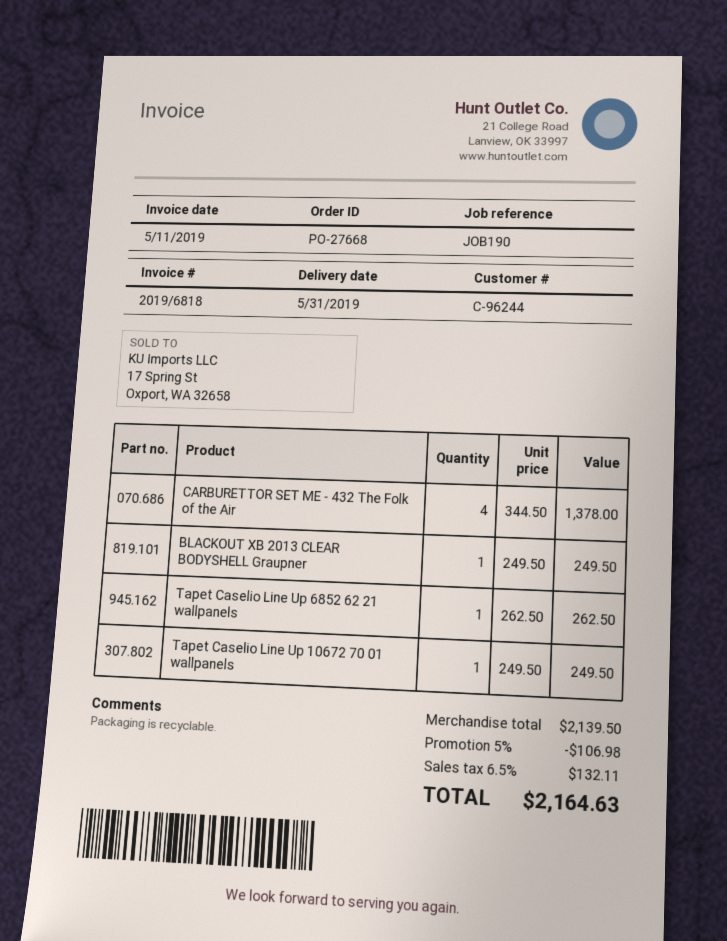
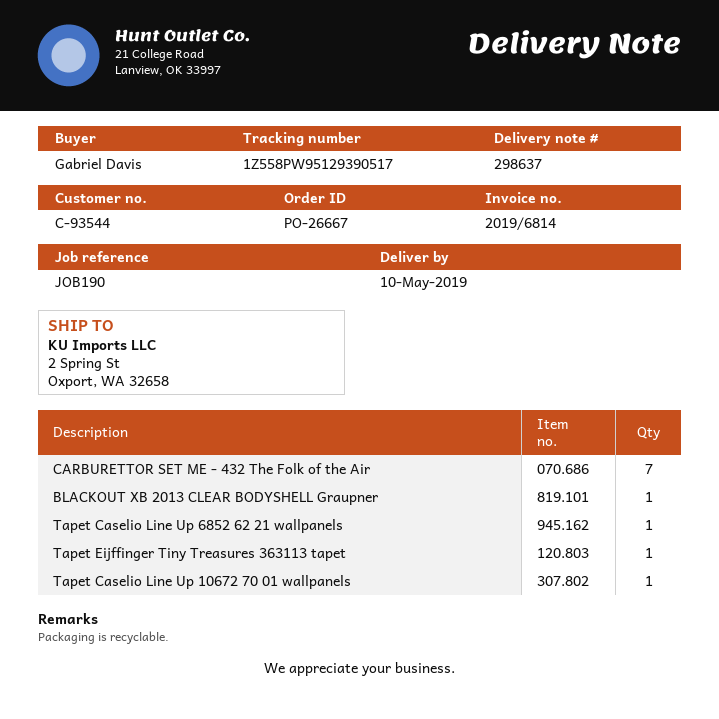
order number: PO-27668 -> PO-26667
delivery date: 2019-05-31 -> 2019-05-10
invoice number: 2019/6818 -> 2019/6814
customer number: C-96244 -> C-93544
CARBURETTOR SET ME - 432 The Folk of the Air: 4 -> 7
Tapet Eijffinger Tiny Treasures 363113 tapet: none -> 1

